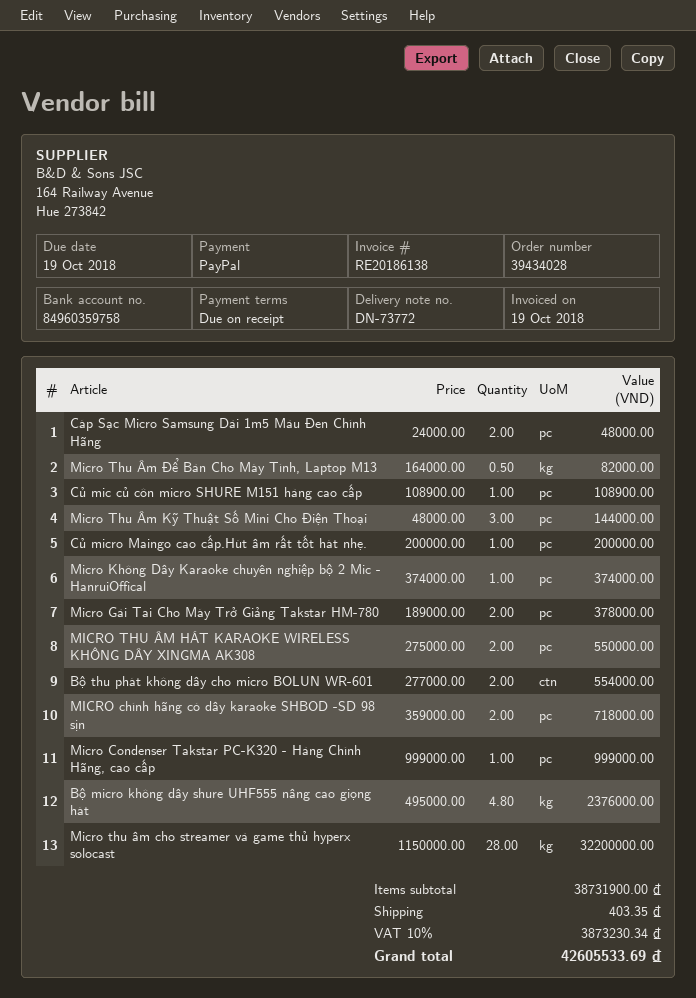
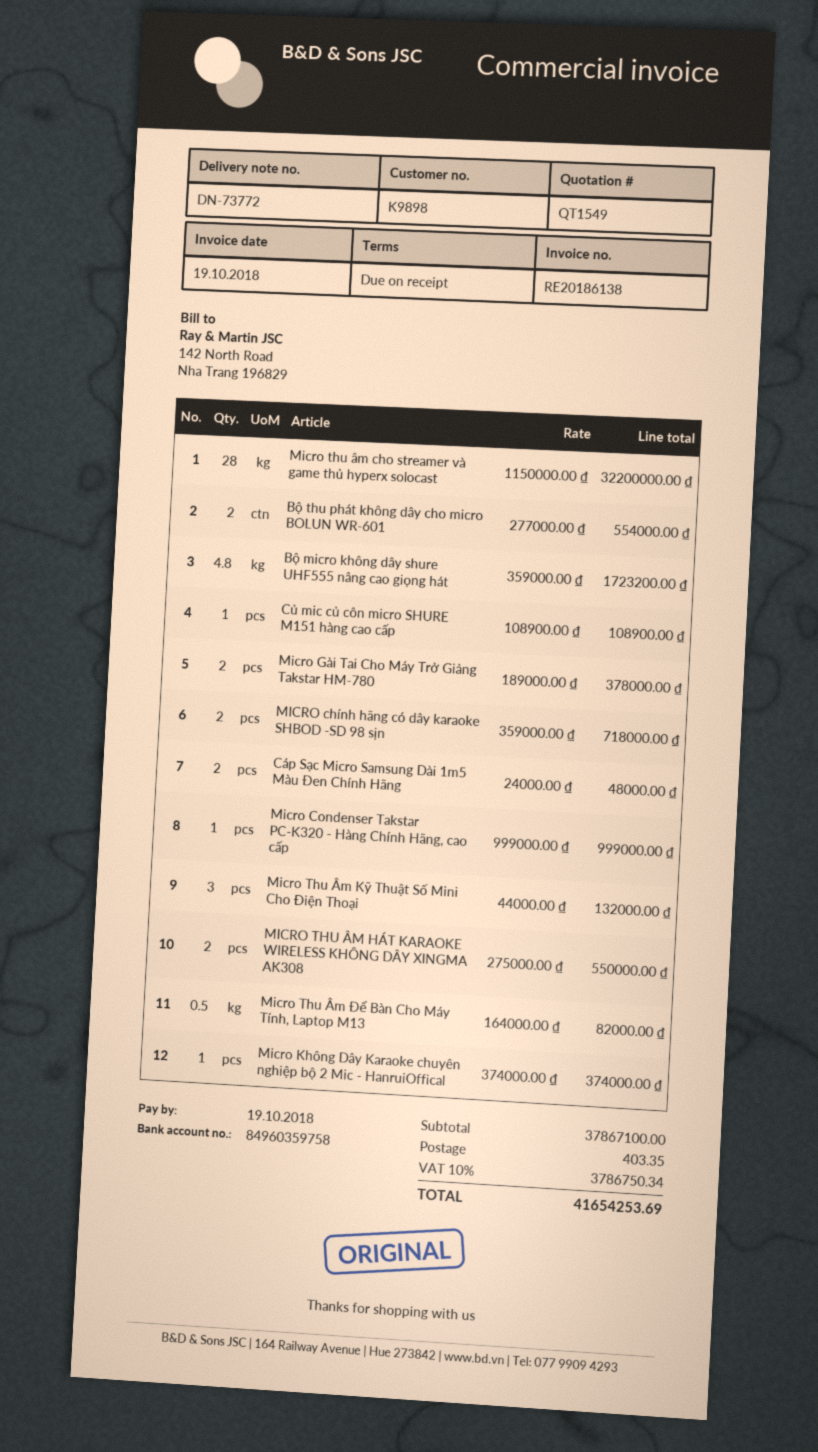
Micro Thu Âm Kỹ Thuật Số Mini Cho Điện Thoại: 3 x 48000.00 = 144000.00 -> 3 x 44000.00 = 132000.00
Củ micro Maingo cao cấp.Hút âm rất tốt hát nhẹ.: 1 x 200000.00 = 200000.00 -> none
Bộ micro không dây shure UHF555 nâng cao giọng hát: 4.8 x 495000.00 = 2376000.00 -> 4.8 x 359000.00 = 1723200.00
subtotal: 38731900.00 -> 37867100.00
tax: 10% = 3873230.34 -> 10% = 3786750.34
total: 42605533.69 -> 41654253.69

